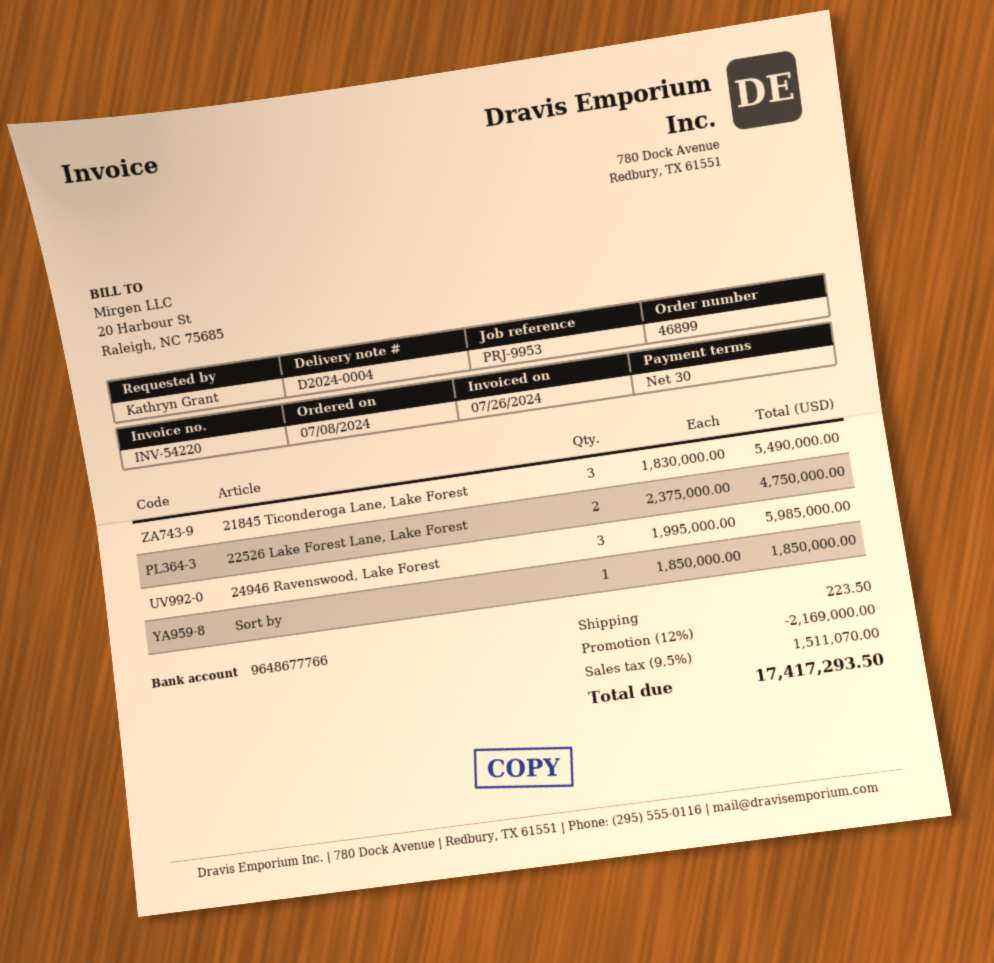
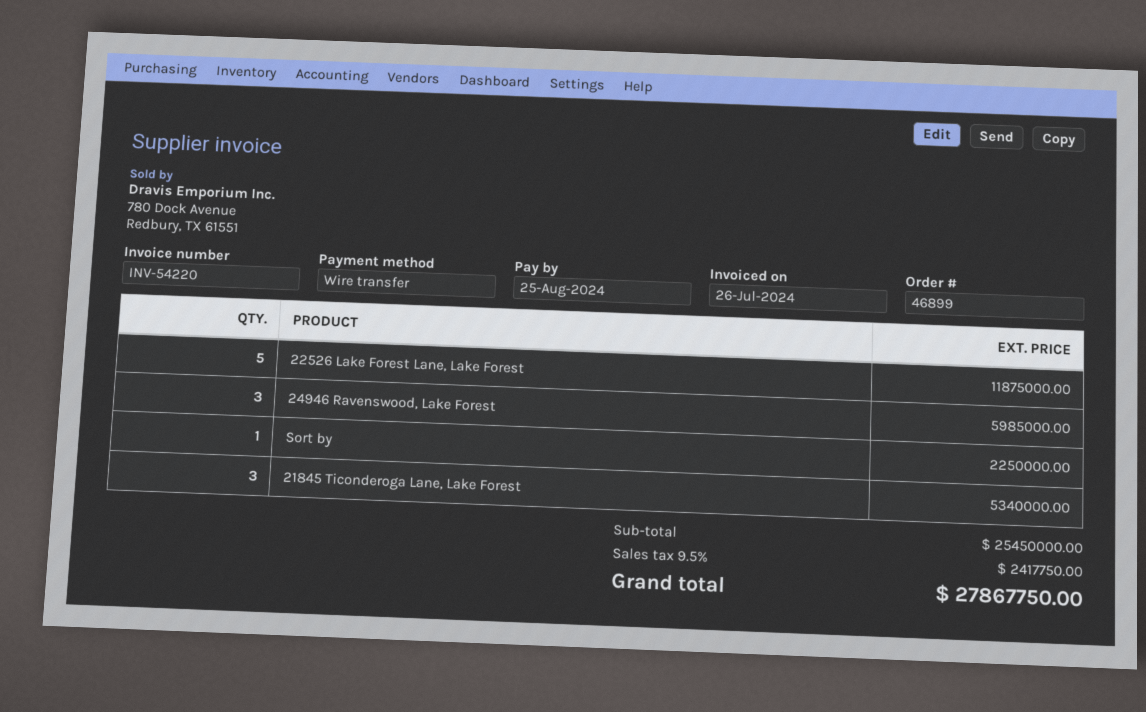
21845 Ticonderoga Lane, Lake Forest: 3 for 5490000.00 -> 3 for 5340000.00
22526 Lake Forest Lane, Lake Forest: 2 for 4750000.00 -> 5 for 11875000.00
Sort by: 1 for 1850000.00 -> 1 for 2250000.00
discount: 12% = 2169000.00 -> none
shipping: 223.50 -> none
tax: 9.5% = 1511070.00 -> 9.5% = 2417750.00
total: 17417293.50 -> 27867750.00

